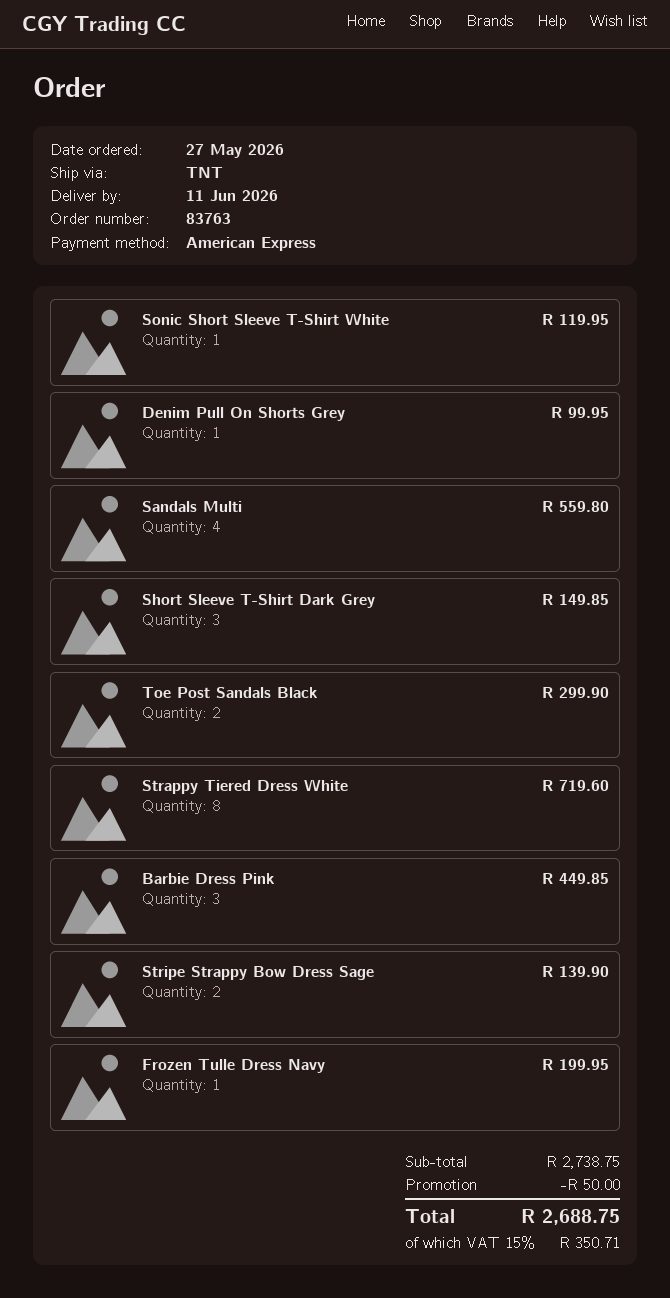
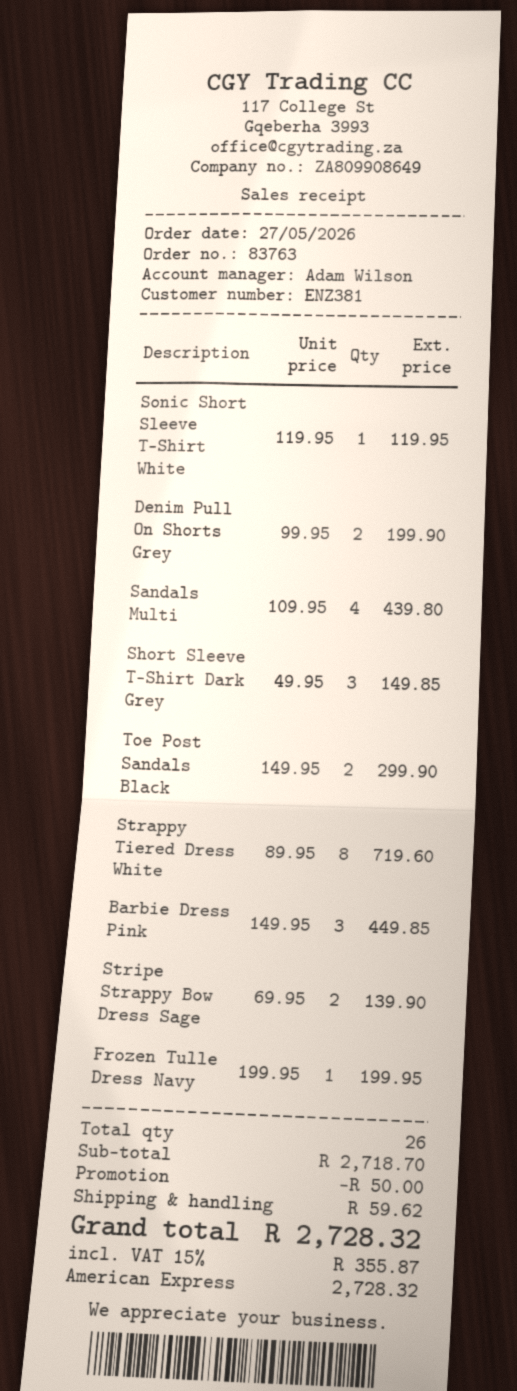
Denim Pull On Shorts Grey: 1 for 99.95 -> 2 for 199.90
Sandals Multi: 4 for 559.80 -> 4 for 439.80
subtotal: 2738.75 -> 2718.70
shipping: none -> 59.62
tax: 15% = 350.71 -> 15% = 355.87
total: 2688.75 -> 2728.32

